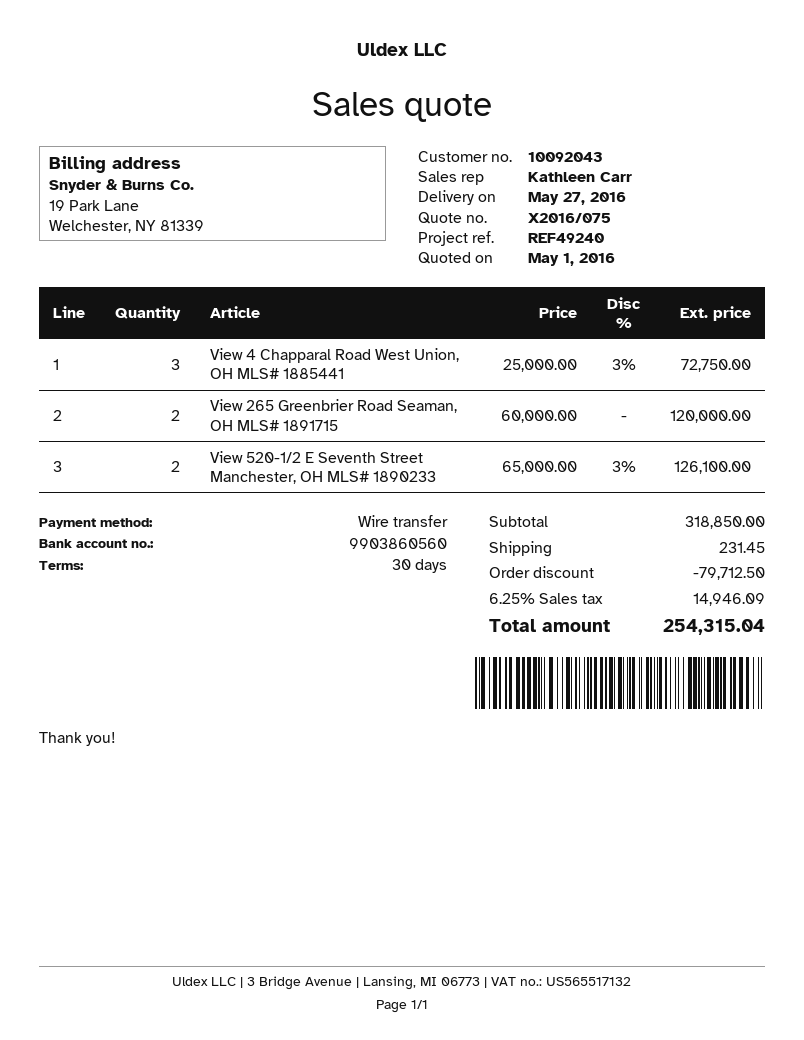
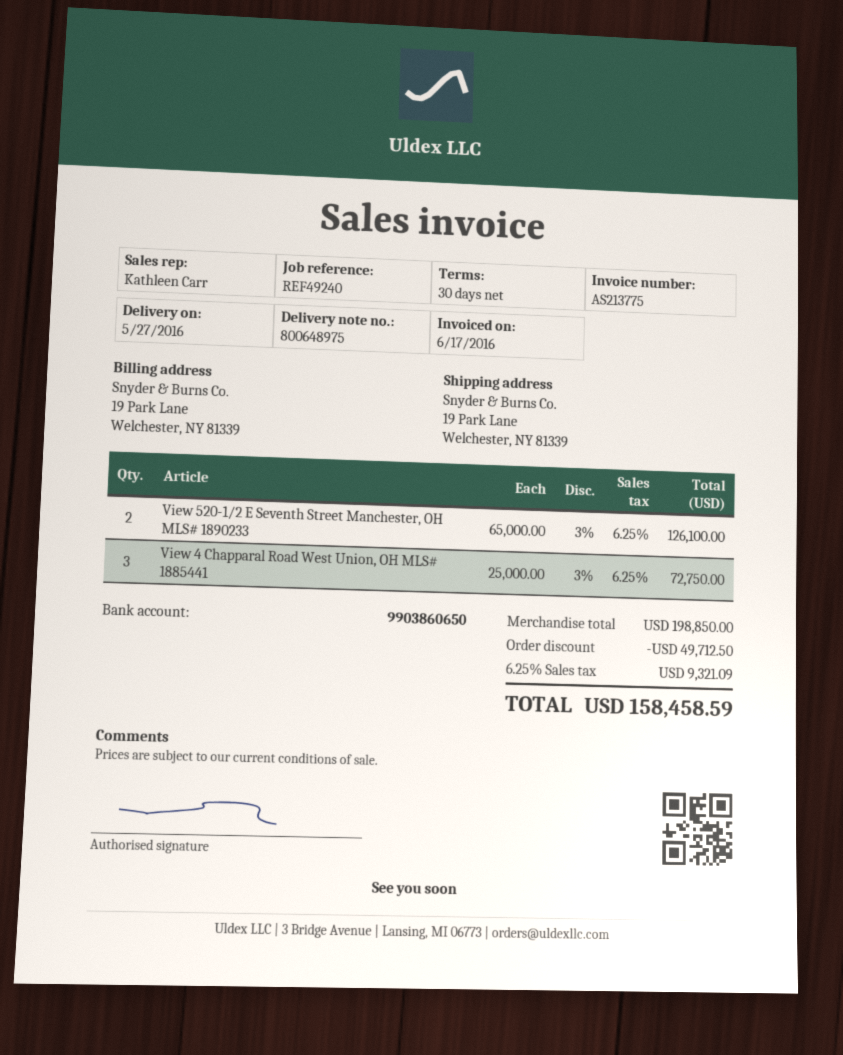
bank account: 9903860560 -> 9903860650
View 265 Greenbrier Road Seaman, OH MLS# 1891715: 2 x 60000.00 = 120000.00 -> none
subtotal: 318850.00 -> 198850.00
discount: 79712.50 -> 49712.50
shipping: 231.45 -> none
tax: 6.25% = 14946.09 -> 6.25% = 9321.09
total: 254315.04 -> 158458.59

